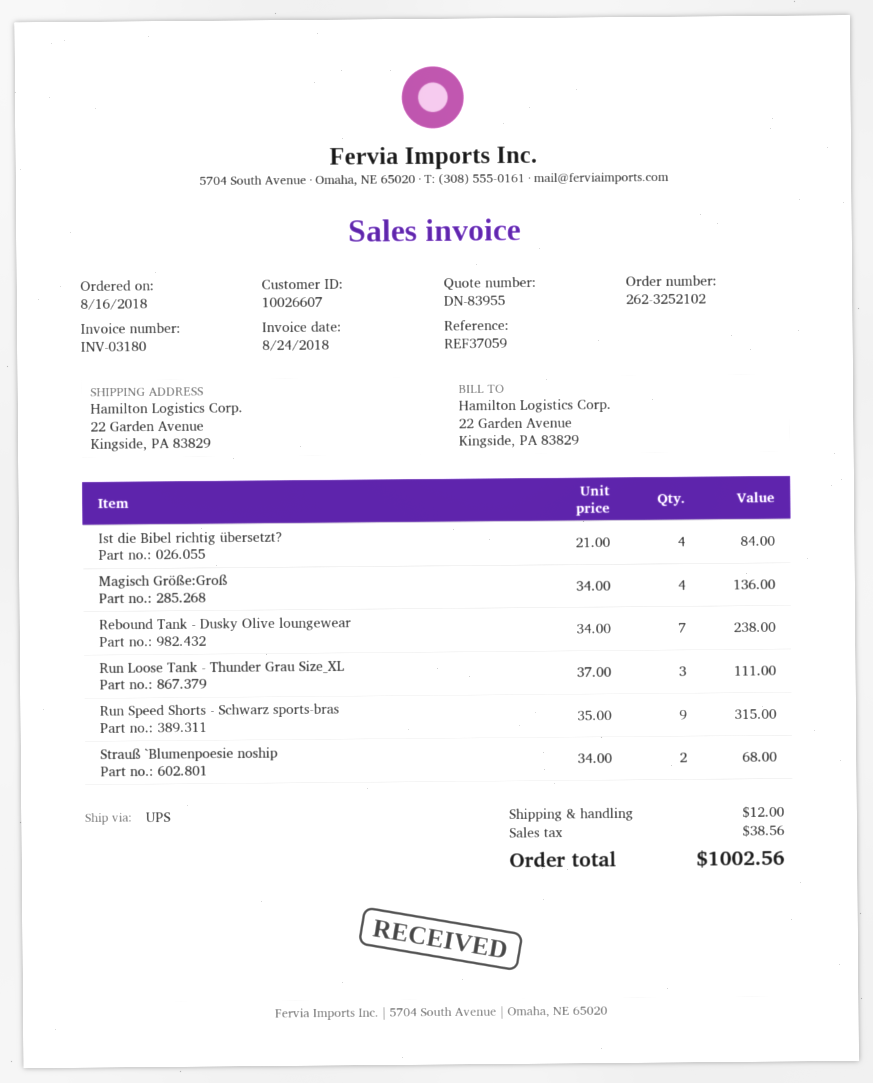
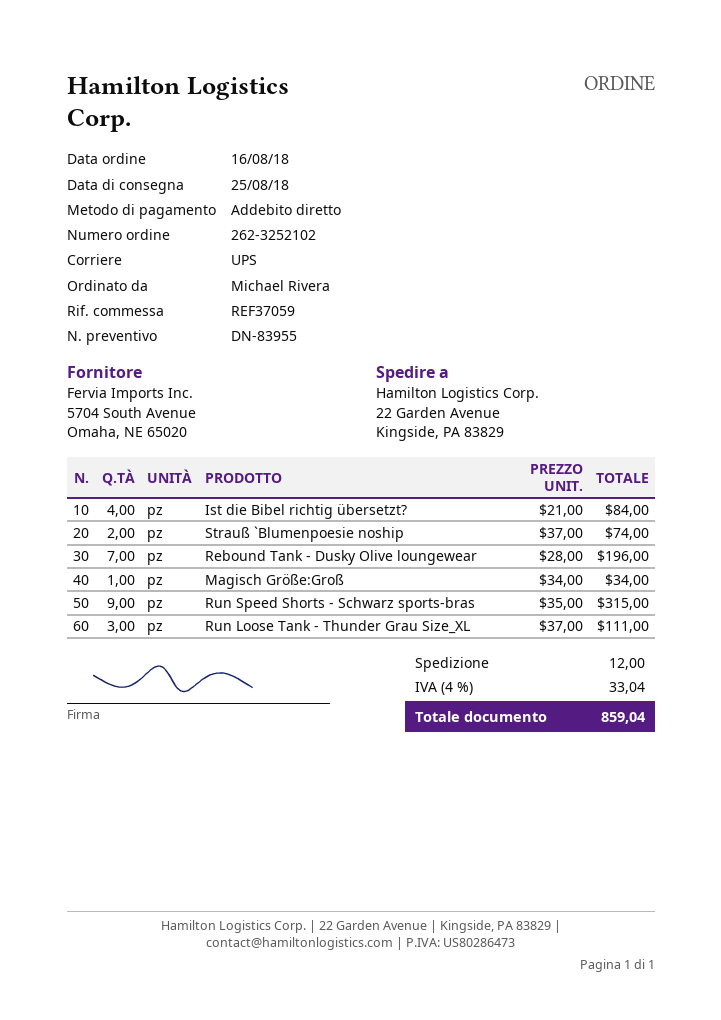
Magisch Größe:Groß: 4 x 34.00 = 136.00 -> 1 x 34.00 = 34.00
Rebound Tank - Dusky Olive loungewear: 7 x 34.00 = 238.00 -> 7 x 28.00 = 196.00
Strauß ˋBlumenpoesie noship: 2 x 34.00 = 68.00 -> 2 x 37.00 = 74.00
tax: 38.56 -> 33.04
total: 1002.56 -> 859.04

